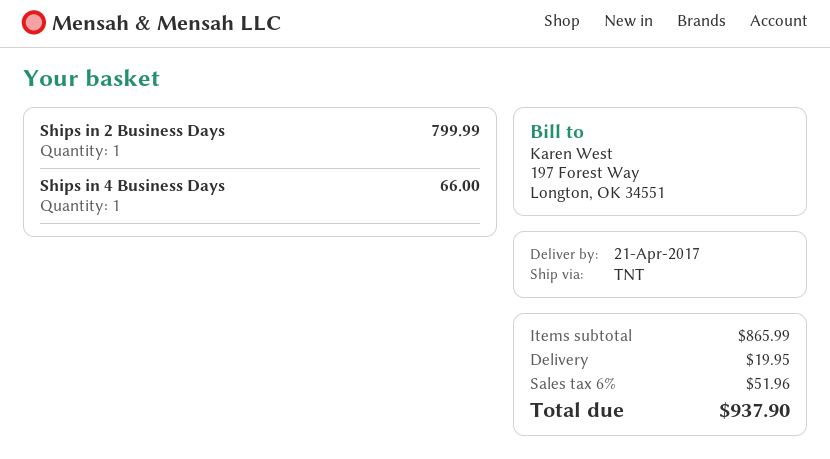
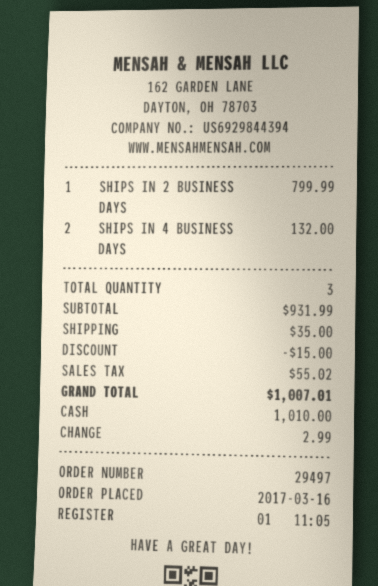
Ships in 4 Business Days: 1 for 66.00 -> 2 for 132.00
subtotal: 865.99 -> 931.99
discount: none -> 15.00
shipping: 19.95 -> 35.00
tax: 51.96 -> 55.02
total: 937.90 -> 1007.01

